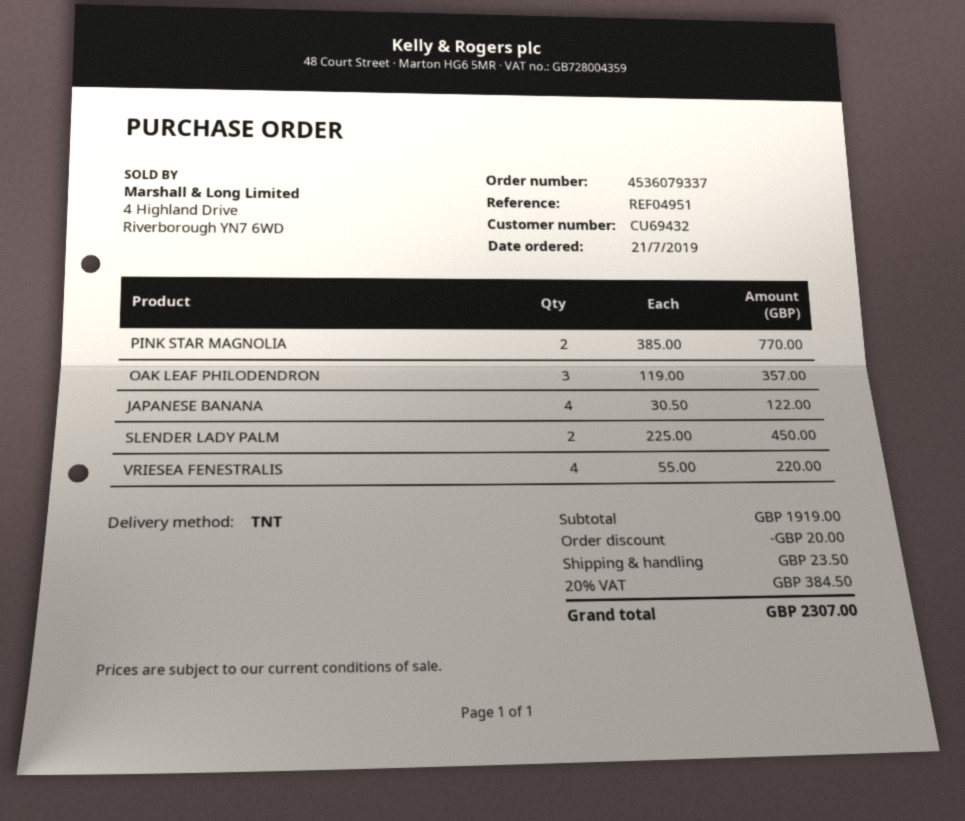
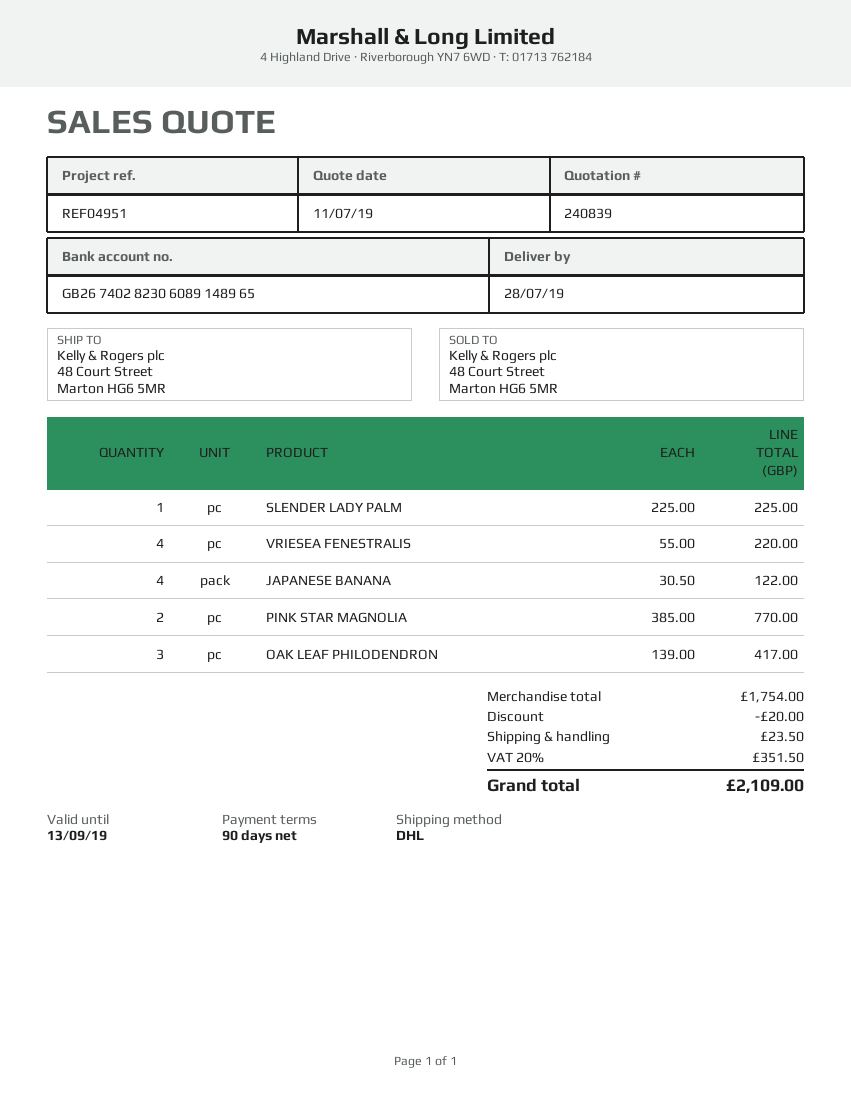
shipping method: TNT -> DHL
OAK LEAF PHILODENDRON: 3 x 119.00 = 357.00 -> 3 x 139.00 = 417.00
SLENDER LADY PALM: 2 x 225.00 = 450.00 -> 1 x 225.00 = 225.00
subtotal: 1919.00 -> 1754.00
tax: 20% = 384.50 -> 20% = 351.50
total: 2307.00 -> 2109.00

